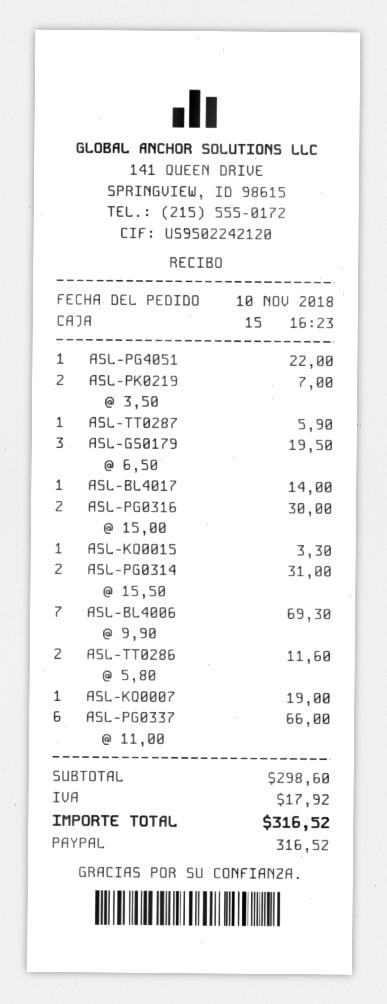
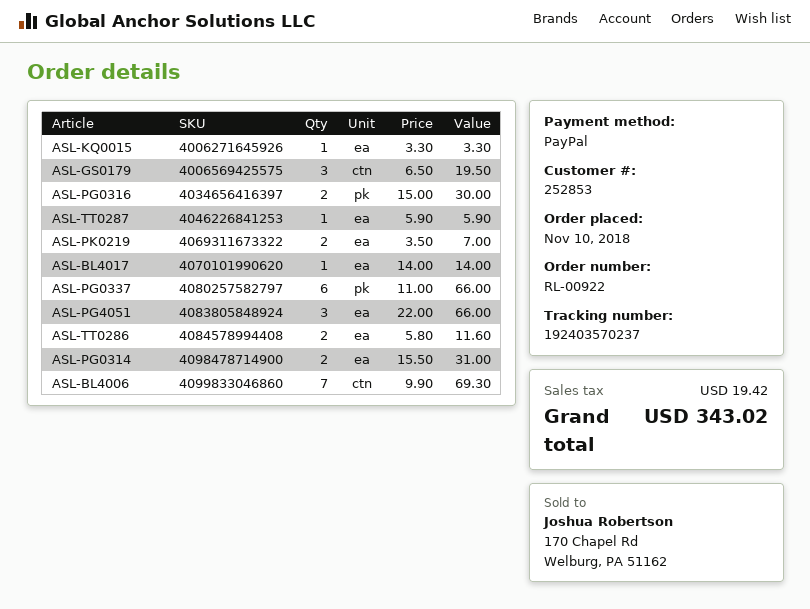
ASL-PG4051: 1 x 22.00 = 22.00 -> 3 x 22.00 = 66.00
ASL-KQ0007: 1 x 19.00 = 19.00 -> none
tax: 17.92 -> 19.42
total: 316.52 -> 343.02

